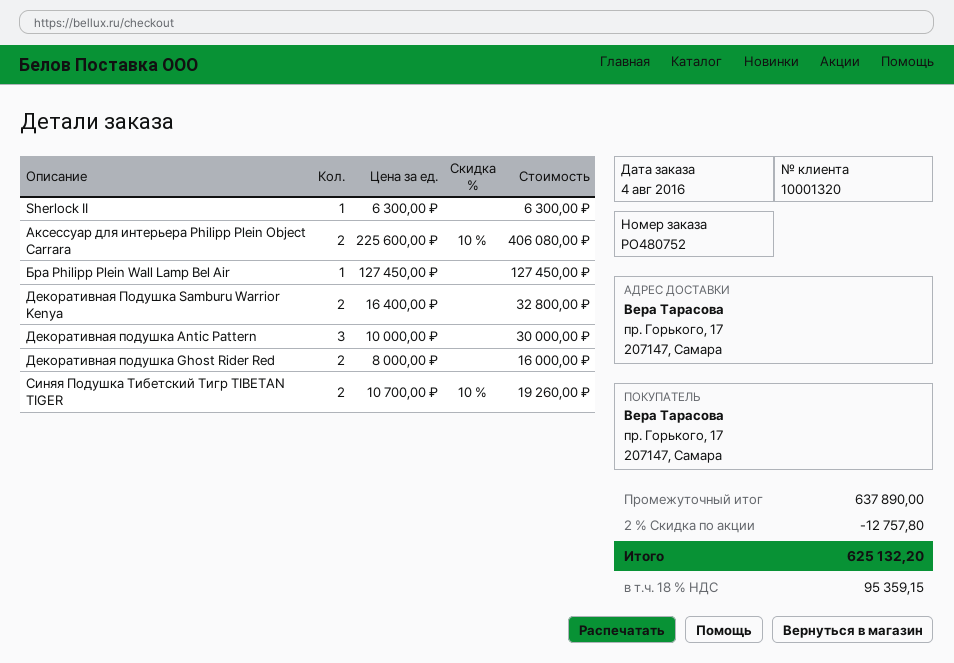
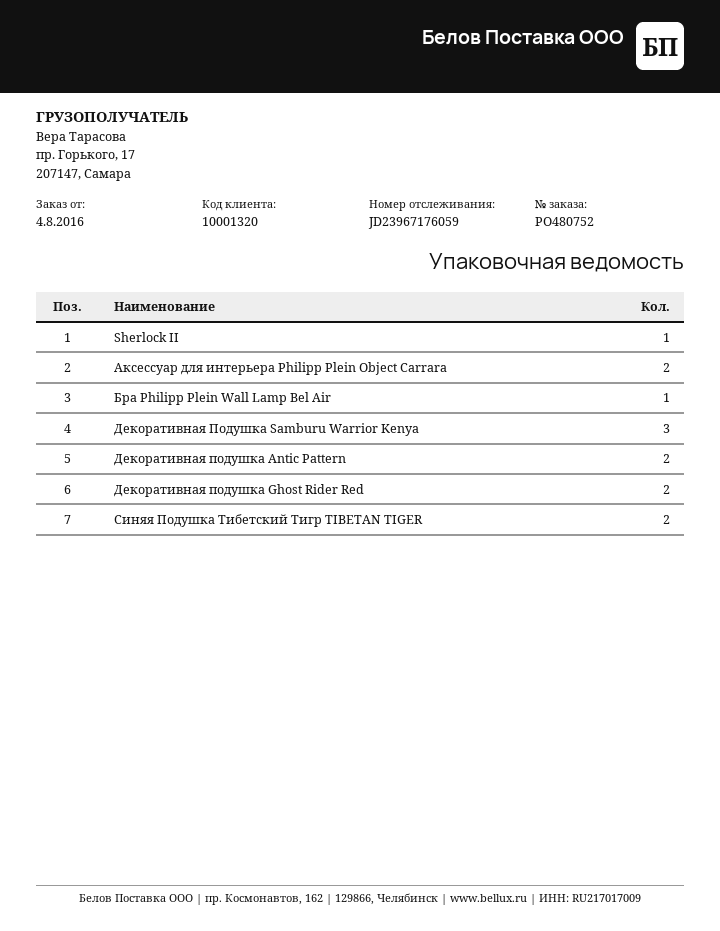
Декоративная Подушка Samburu Warrior Kenya: 2 -> 3
Декоративная подушка Antic Pattern: 3 -> 2

